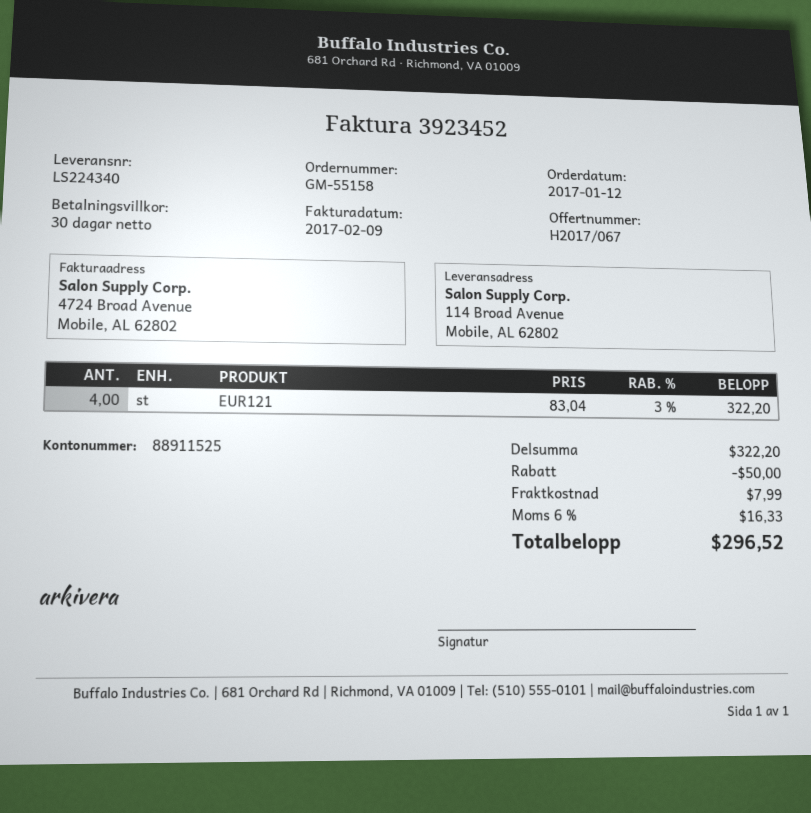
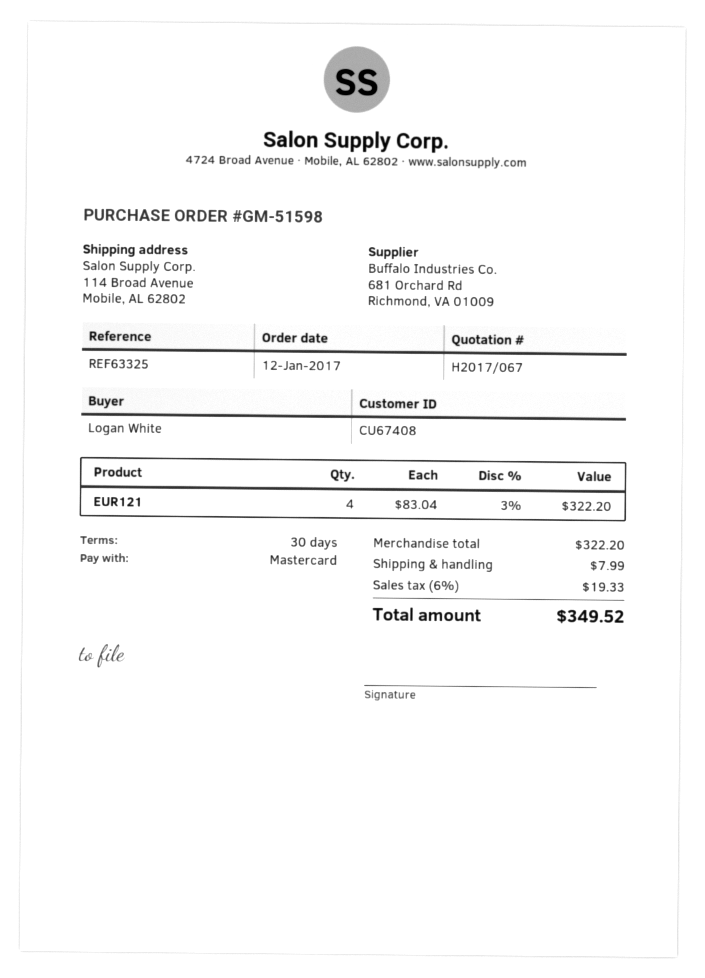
order number: GM-55158 -> GM-51598
discount: 50.00 -> none
tax: 6% = 16.33 -> 6% = 19.33
total: 296.52 -> 349.52

